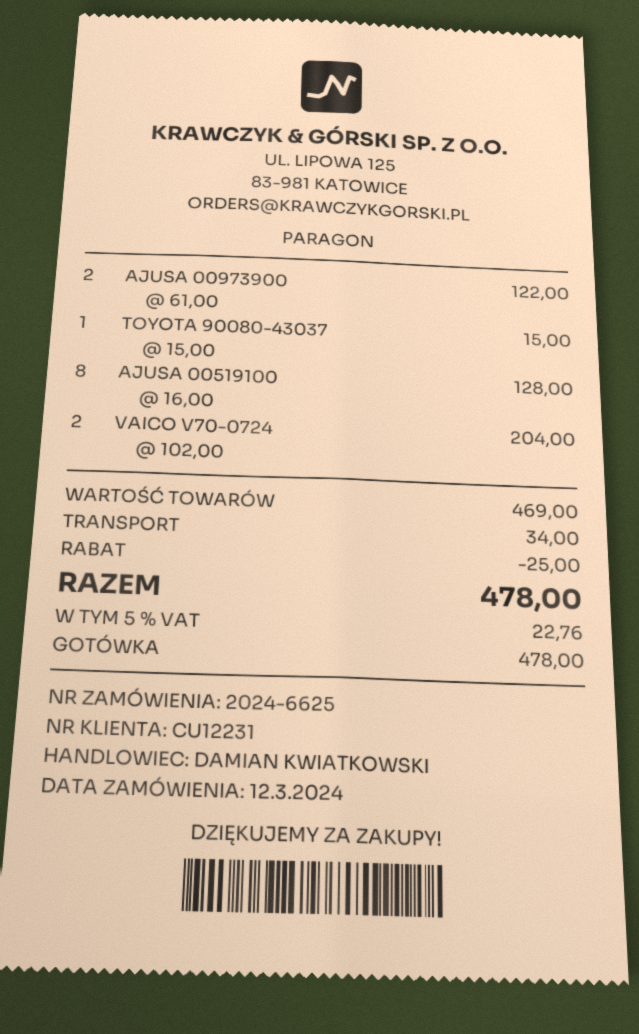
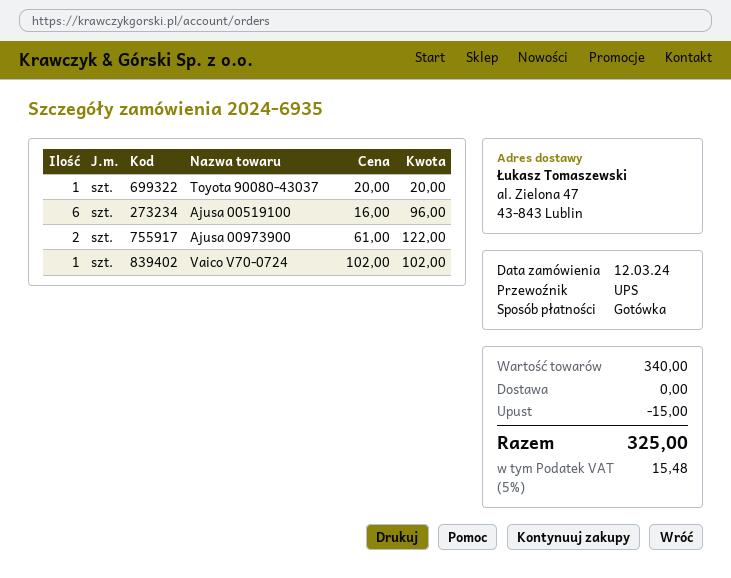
order number: 2024-6625 -> 2024-6935
TOYOTA 90080-43037: 1 x 15.00 = 15.00 -> 1 x 20.00 = 20.00
AJUSA 00519100: 8 x 16.00 = 128.00 -> 6 x 16.00 = 96.00
VAICO V70-0724: 2 x 102.00 = 204.00 -> 1 x 102.00 = 102.00
subtotal: 469.00 -> 340.00
discount: 25.00 -> 15.00
shipping: 34.00 -> 0.00
tax: 5% = 22.76 -> 5% = 15.48
total: 478.00 -> 325.00

